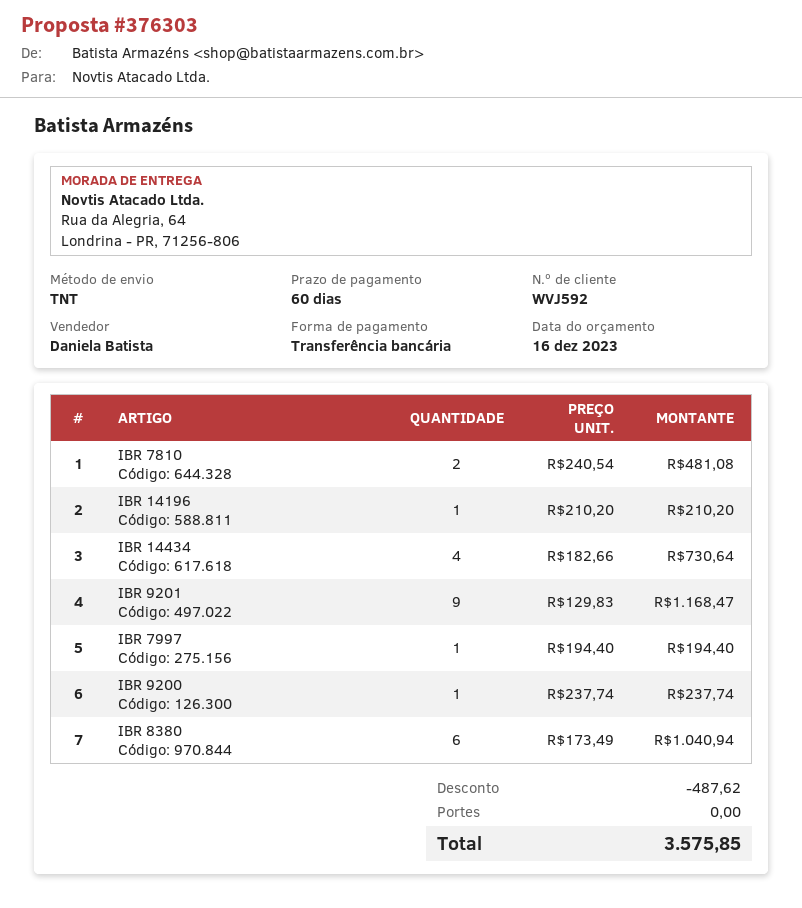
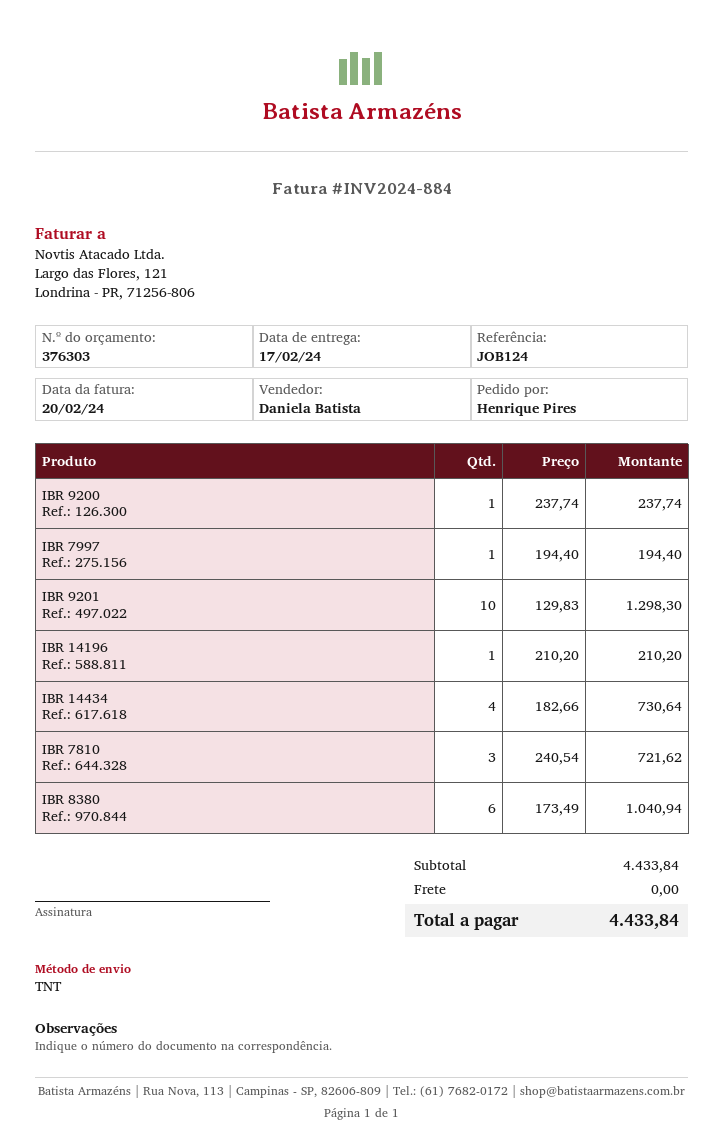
IBR 7810: 2 x 240.54 = 481.08 -> 3 x 240.54 = 721.62
IBR 9201: 9 x 129.83 = 1168.47 -> 10 x 129.83 = 1298.30
discount: 487.62 -> none
total: 3575.85 -> 4433.84

